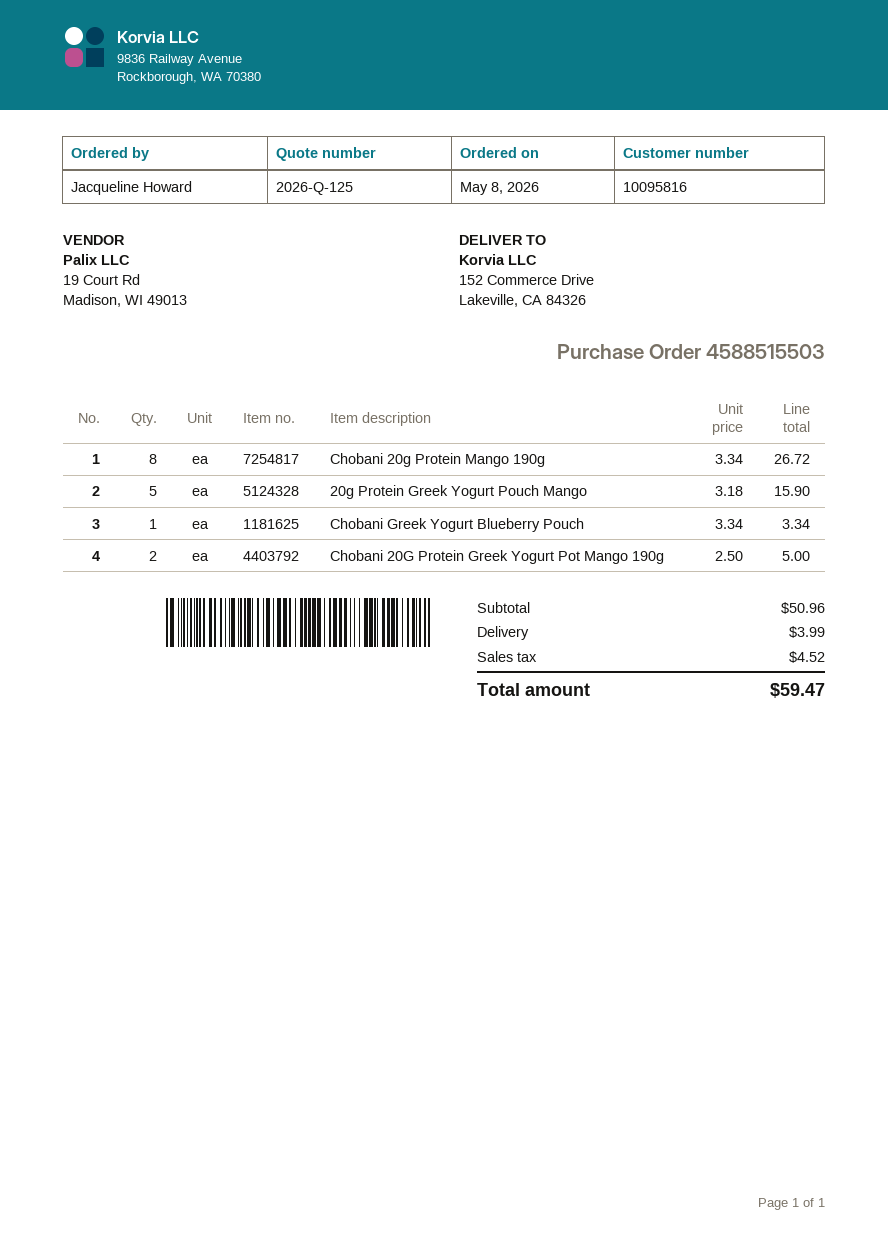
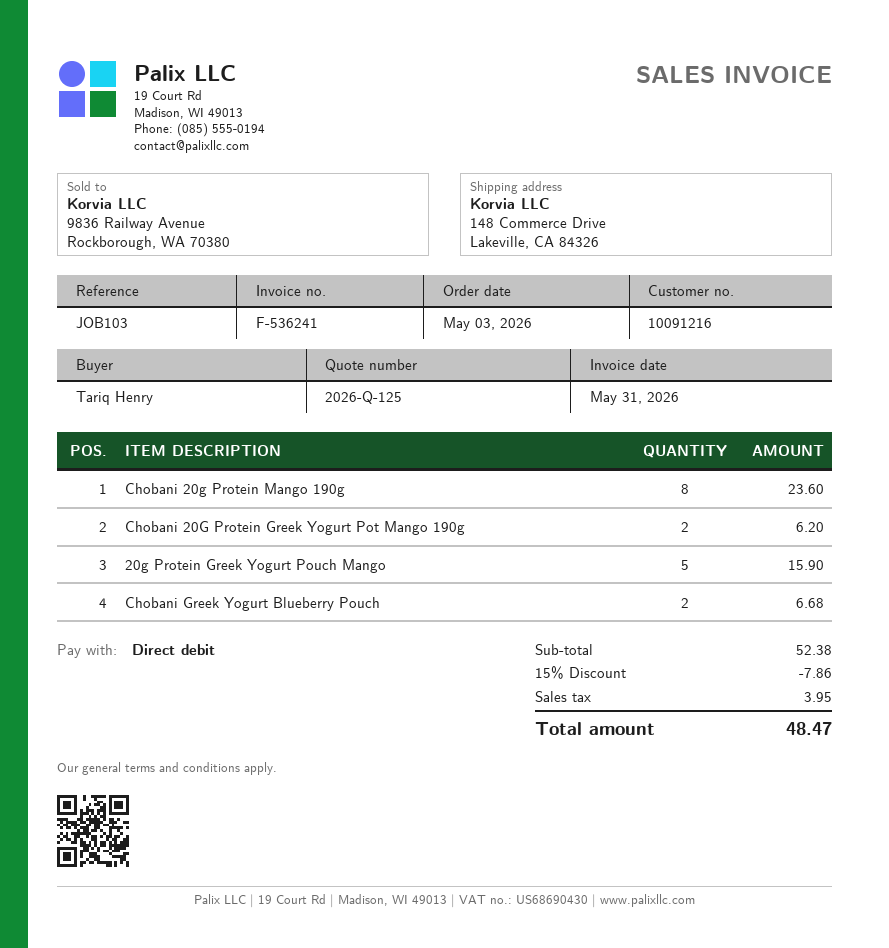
order date: 2026-05-08 -> 2026-05-03
customer number: 10095816 -> 10091216
ordered by: Jacqueline Howard -> Tariq Henry
ship to: 152 Commerce Drive, Lakeville, CA 84326 -> 148 Commerce Drive, Lakeville, CA 84326
Chobani 20g Protein Mango 190g: 8 for 26.72 -> 8 for 23.60
Chobani Greek Yogurt Blueberry Pouch: 1 for 3.34 -> 2 for 6.68
Chobani 20G Protein Greek Yogurt Pot Mango 190g: 2 for 5.00 -> 2 for 6.20
subtotal: 50.96 -> 52.38
discount: none -> 15% = 7.86
shipping: 3.99 -> none
tax: 4.52 -> 3.95
total: 59.47 -> 48.47

